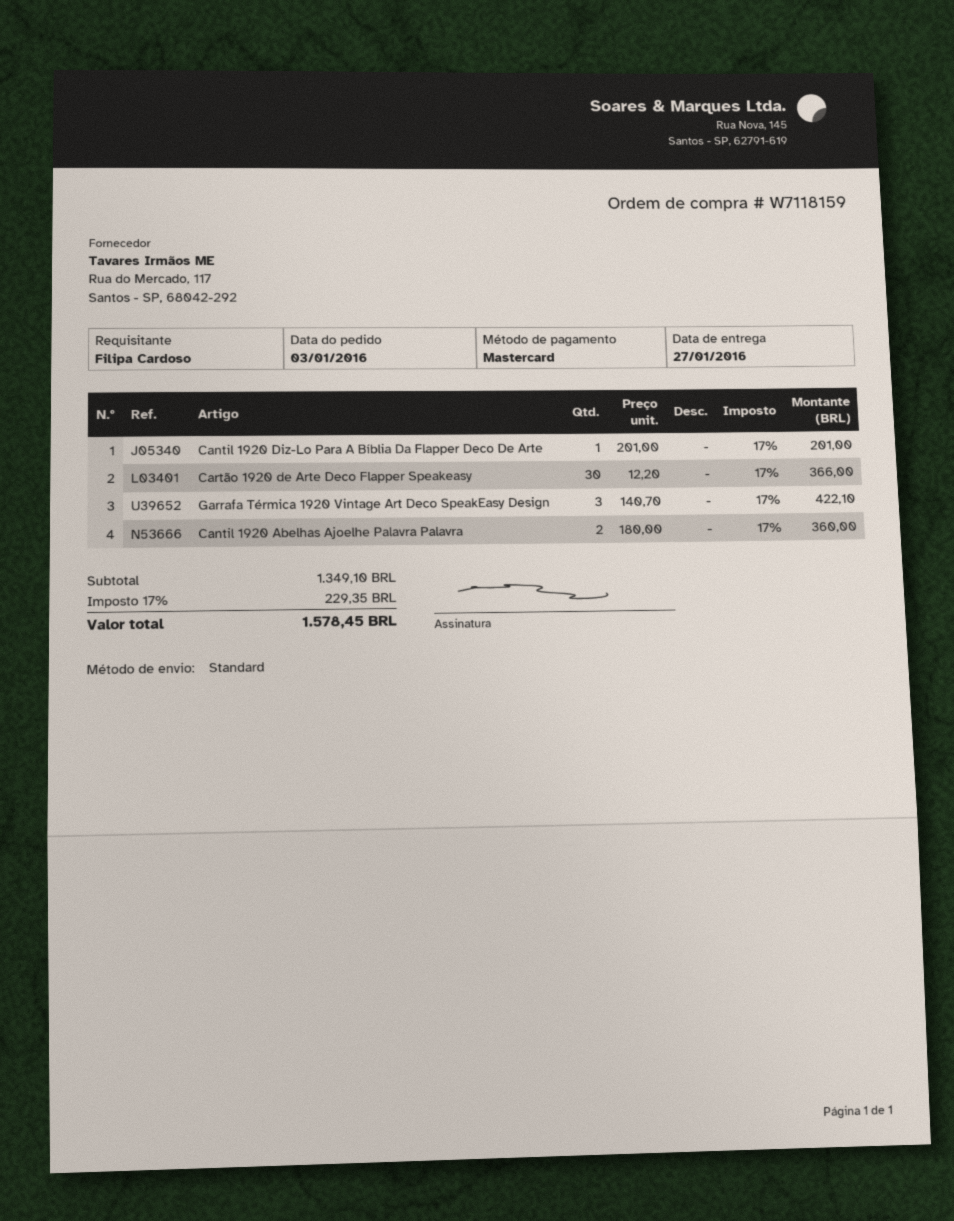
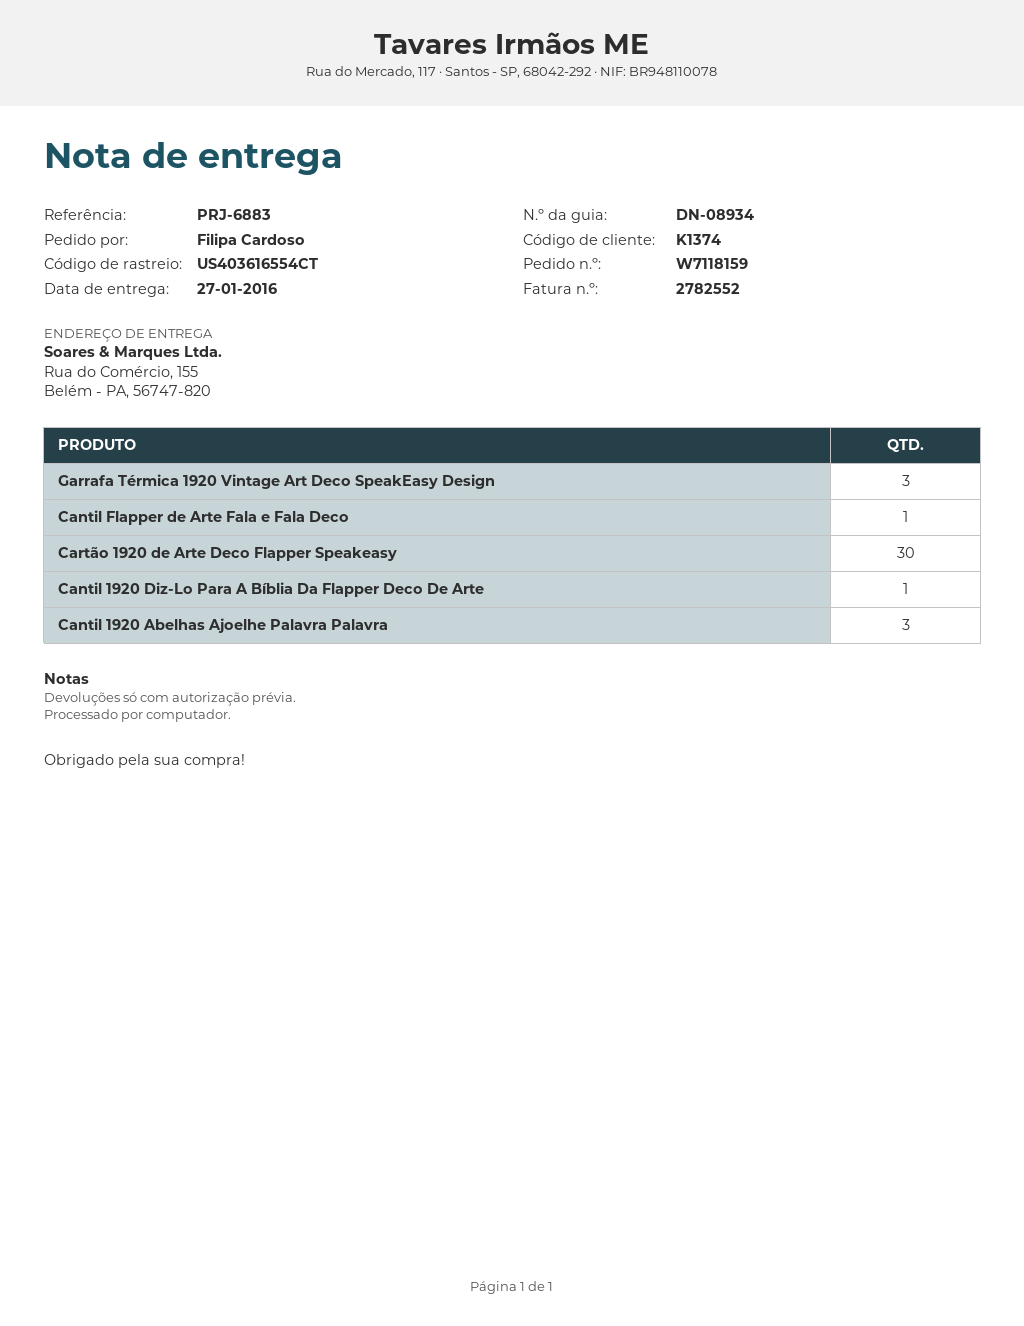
Cantil 1920 Abelhas Ajoelhe Palavra Palavra: 2 -> 3
Cantil Flapper de Arte Fala e Fala Deco: none -> 1

